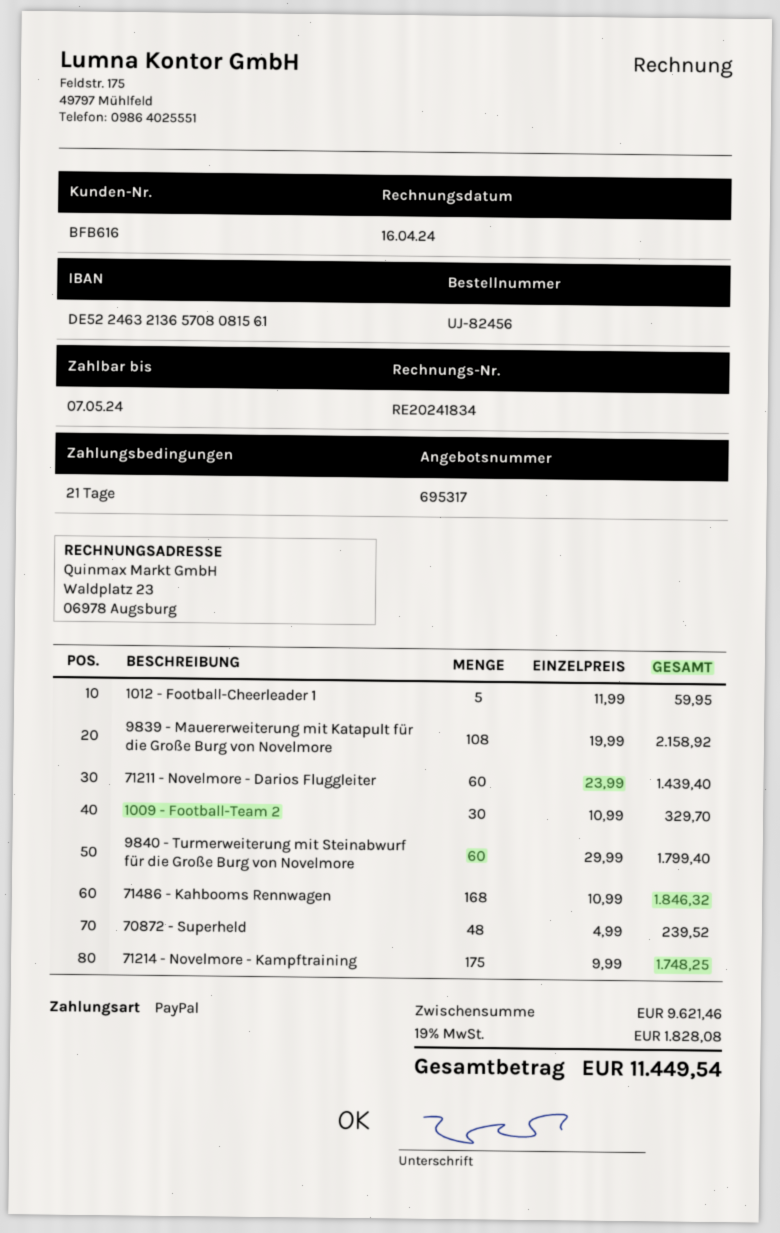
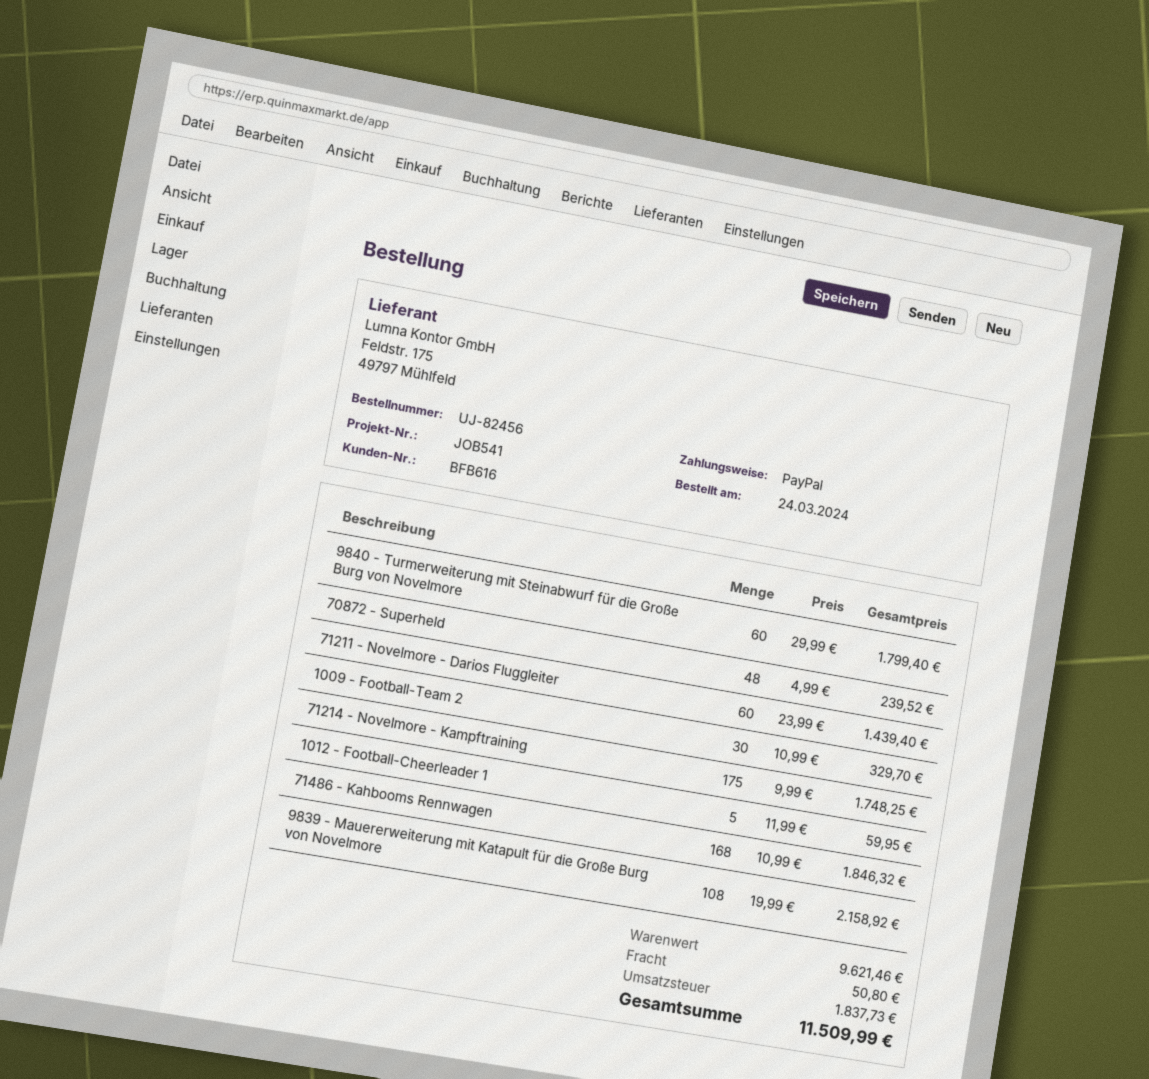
shipping: none -> 50.80
tax: 1828.08 -> 1837.73
total: 11449.54 -> 11509.99

